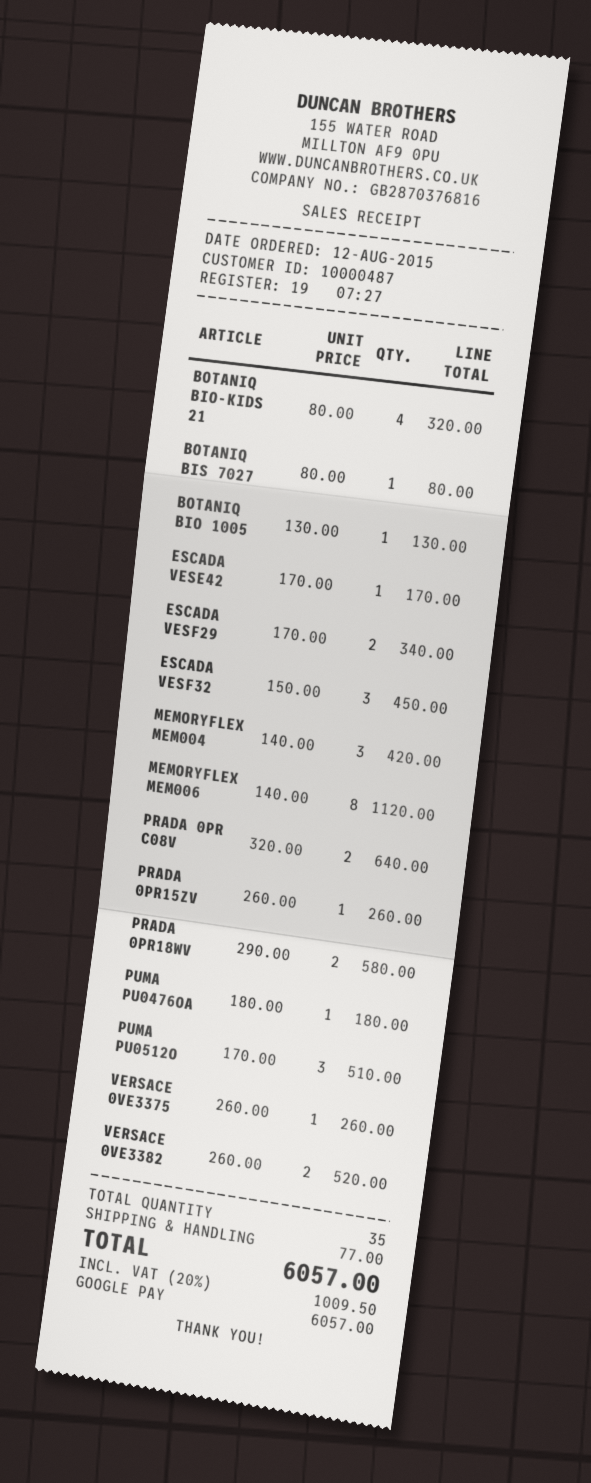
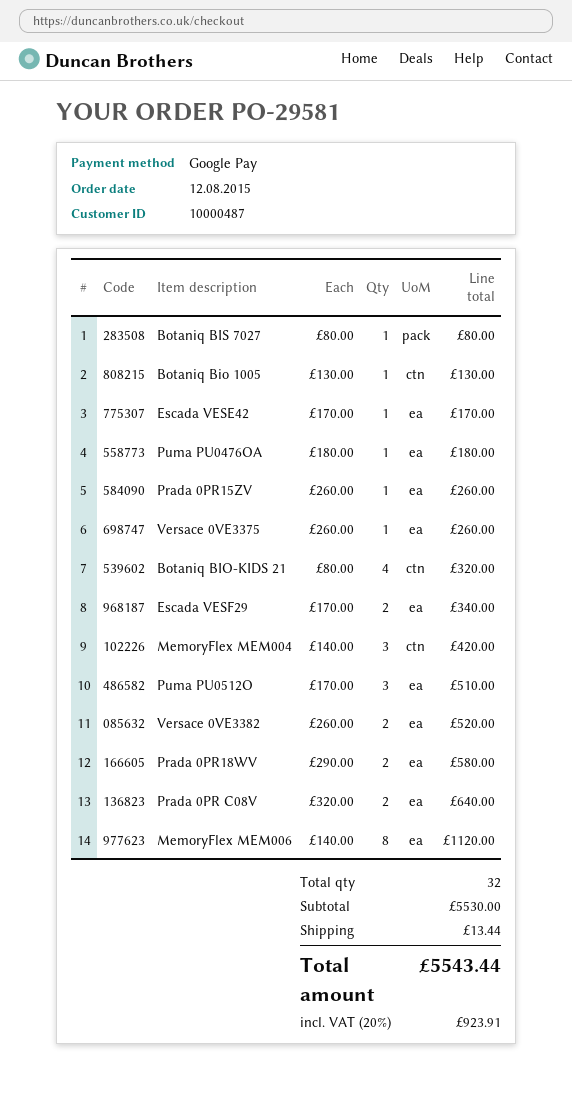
ESCADA VESF32: 3 x 150.00 = 450.00 -> none
total quantity: 35 -> 32
shipping: 77.00 -> 13.44
tax: 20% = 1009.50 -> 20% = 923.91
total: 6057.00 -> 5543.44

